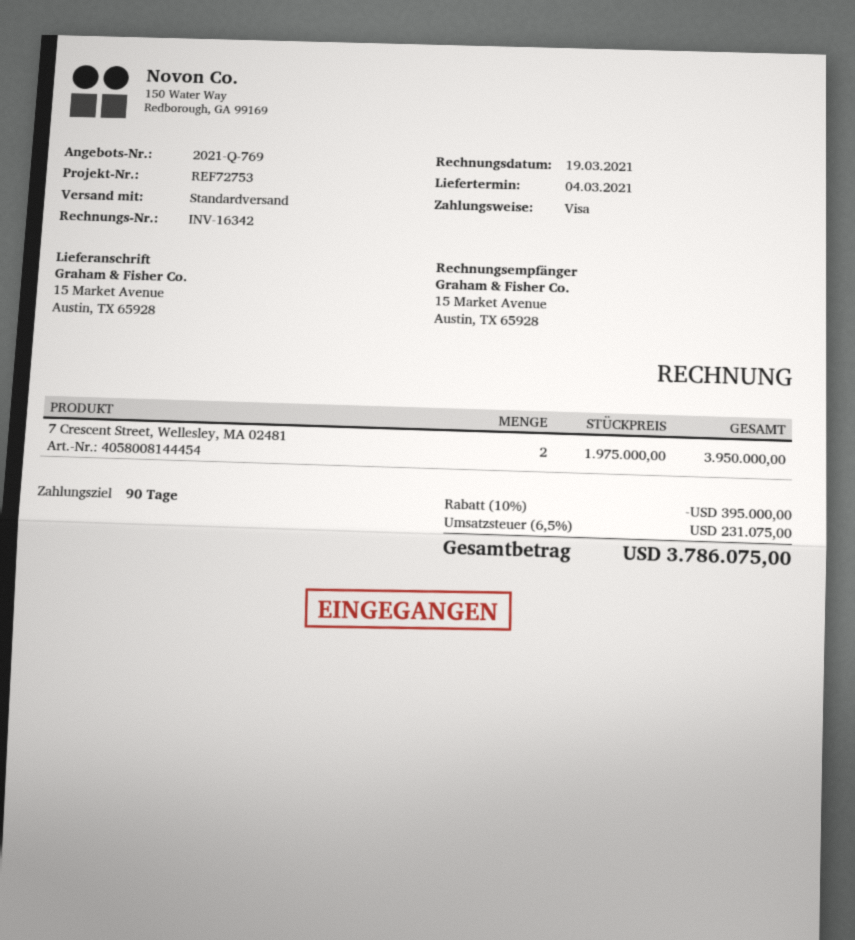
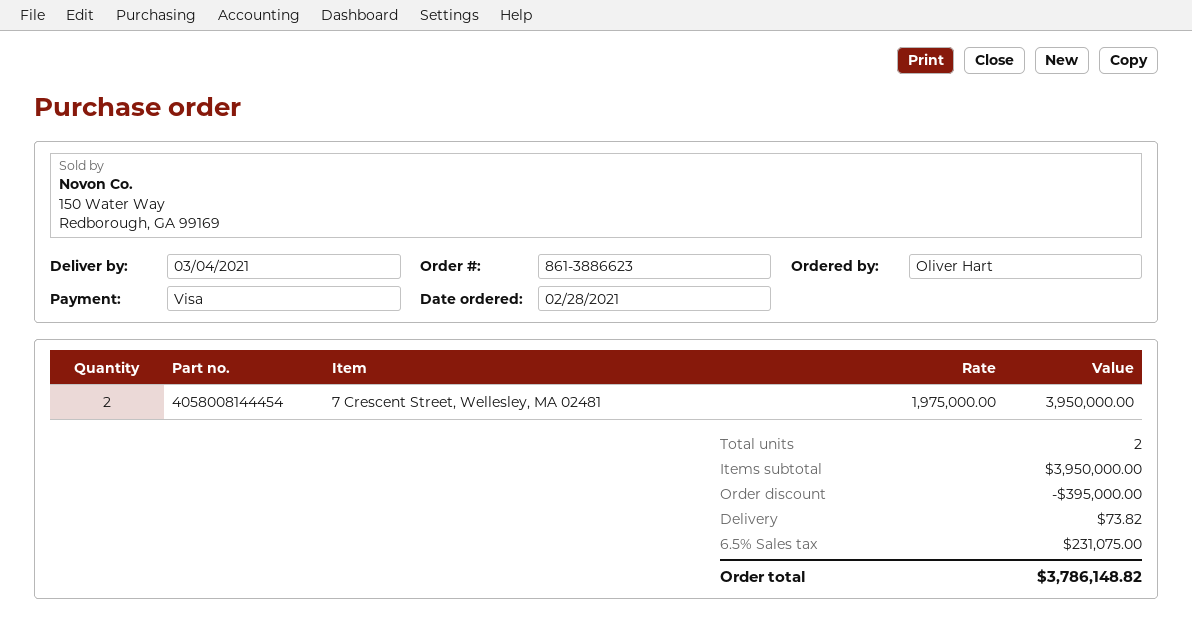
shipping: none -> 73.82
total: 3786075.00 -> 3786148.82

